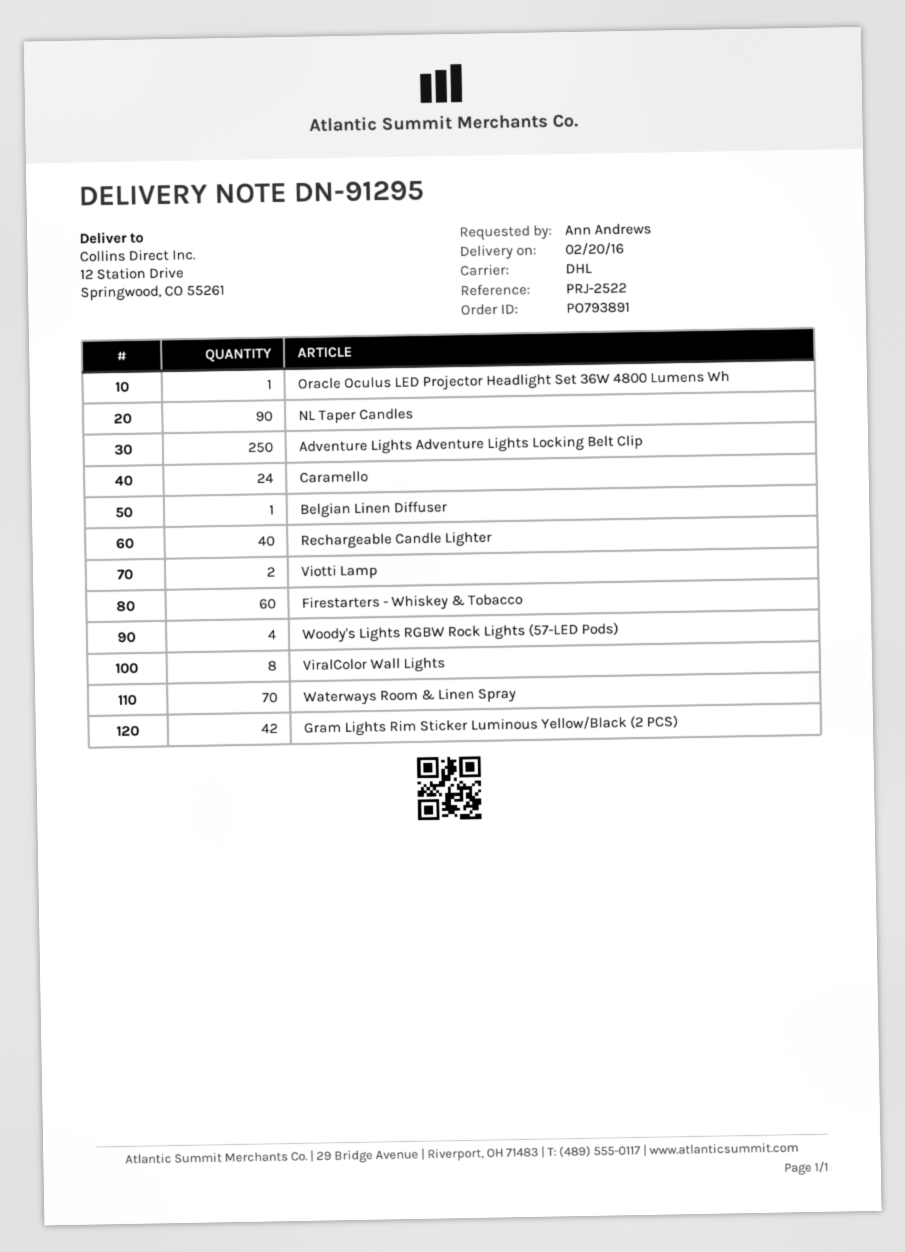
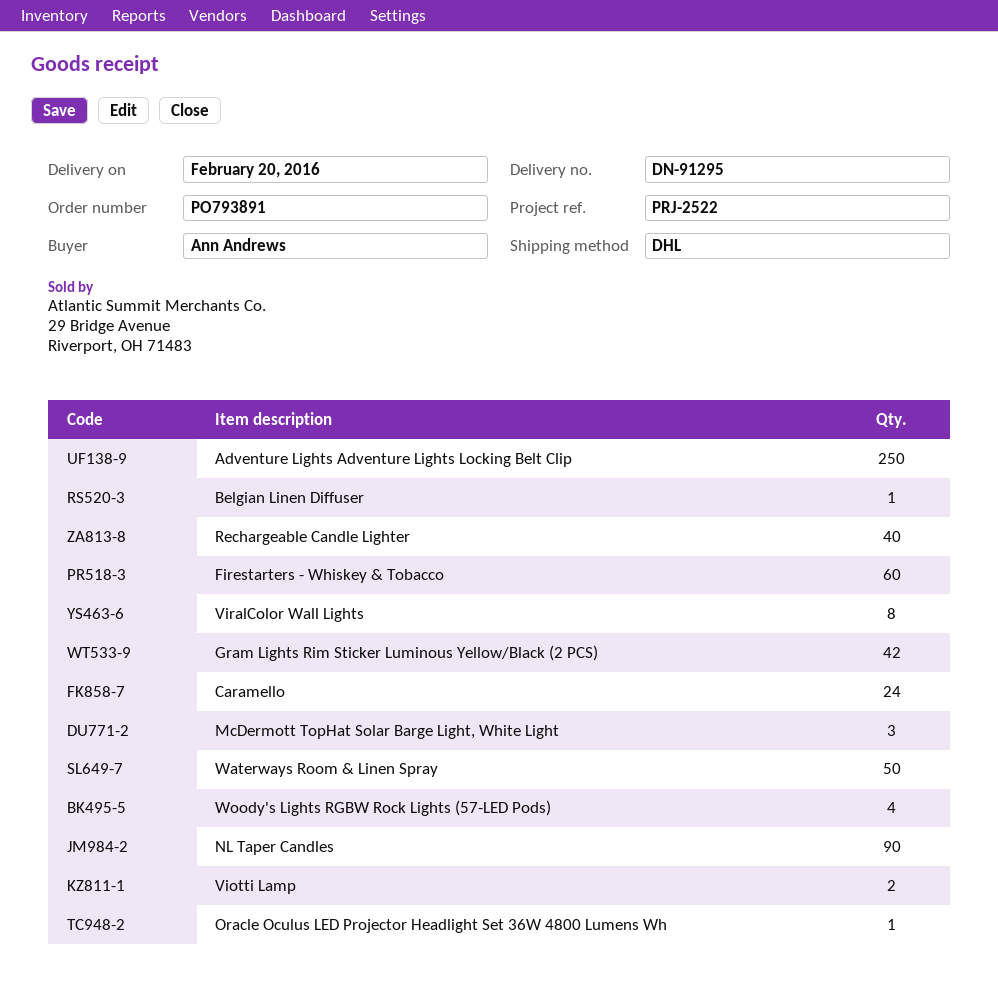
Waterways Room & Linen Spray: 70 -> 50
McDermott TopHat Solar Barge Light, White Light: none -> 3

